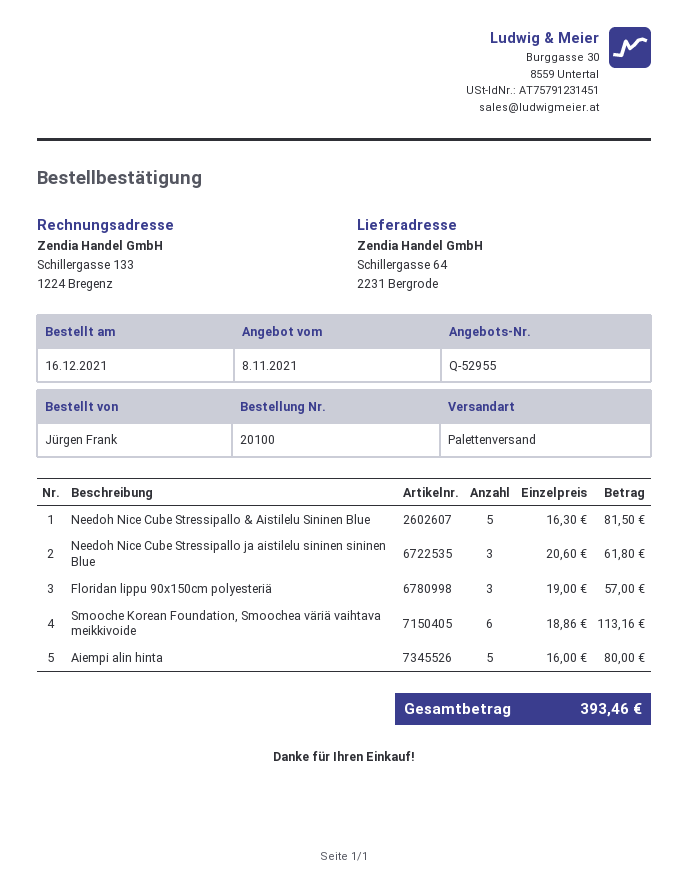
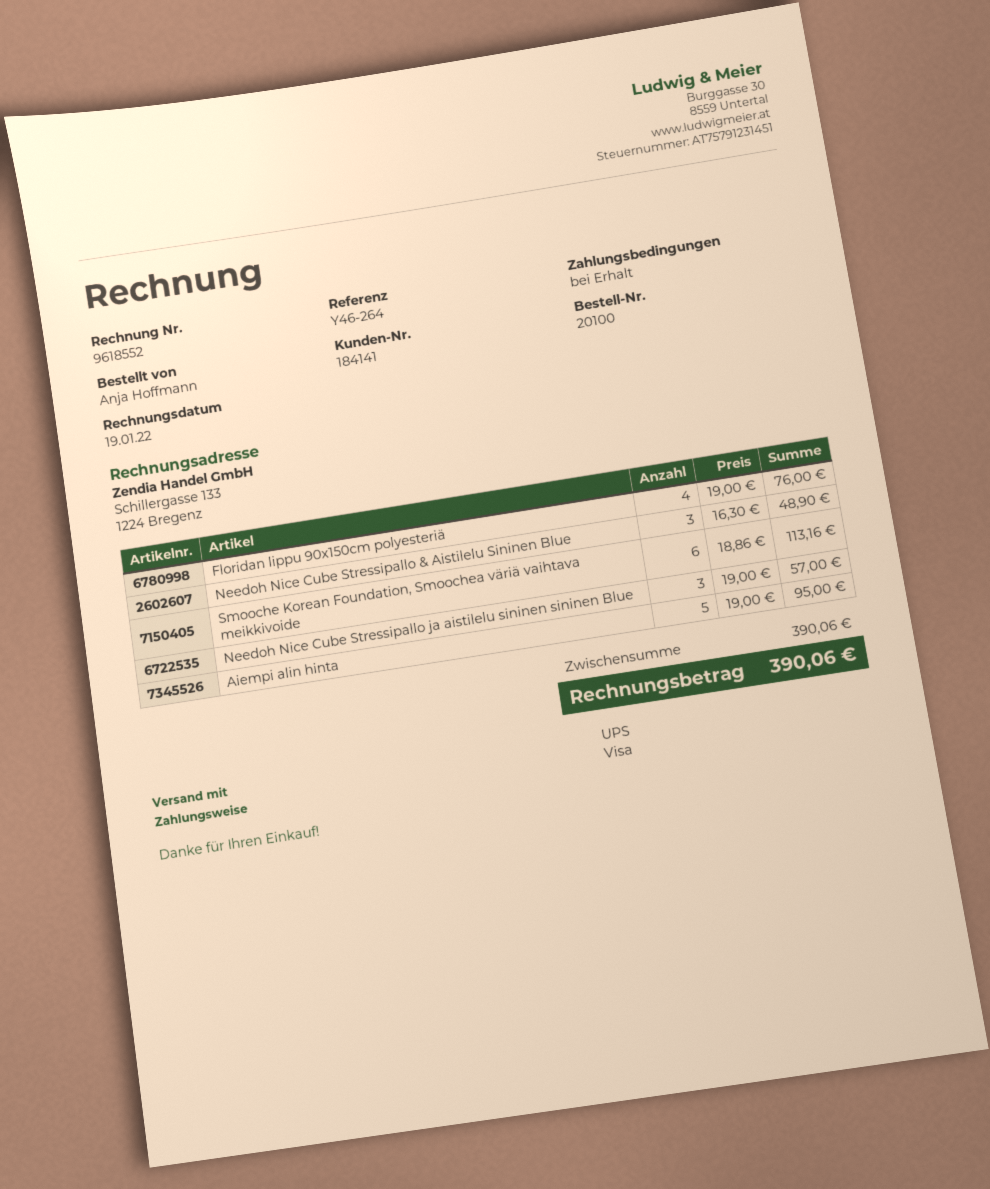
ordered by: Jürgen Frank -> Anja Hoffmann
shipping method: pallet freight -> UPS
Needoh Nice Cube Stressipallo & Aistilelu Sininen Blue: 5 x 16.30 = 81.50 -> 3 x 16.30 = 48.90
Needoh Nice Cube Stressipallo ja aistilelu sininen sininen Blue: 3 x 20.60 = 61.80 -> 3 x 19.00 = 57.00
Floridan lippu 90x150cm polyesteriä: 3 x 19.00 = 57.00 -> 4 x 19.00 = 76.00
Aiempi alin hinta: 5 x 16.00 = 80.00 -> 5 x 19.00 = 95.00
total: 393.46 -> 390.06

